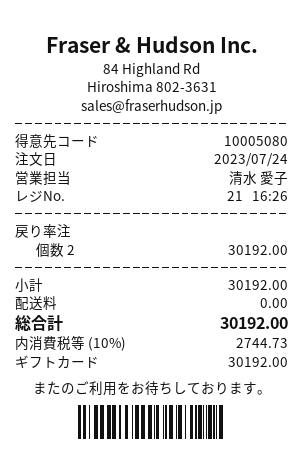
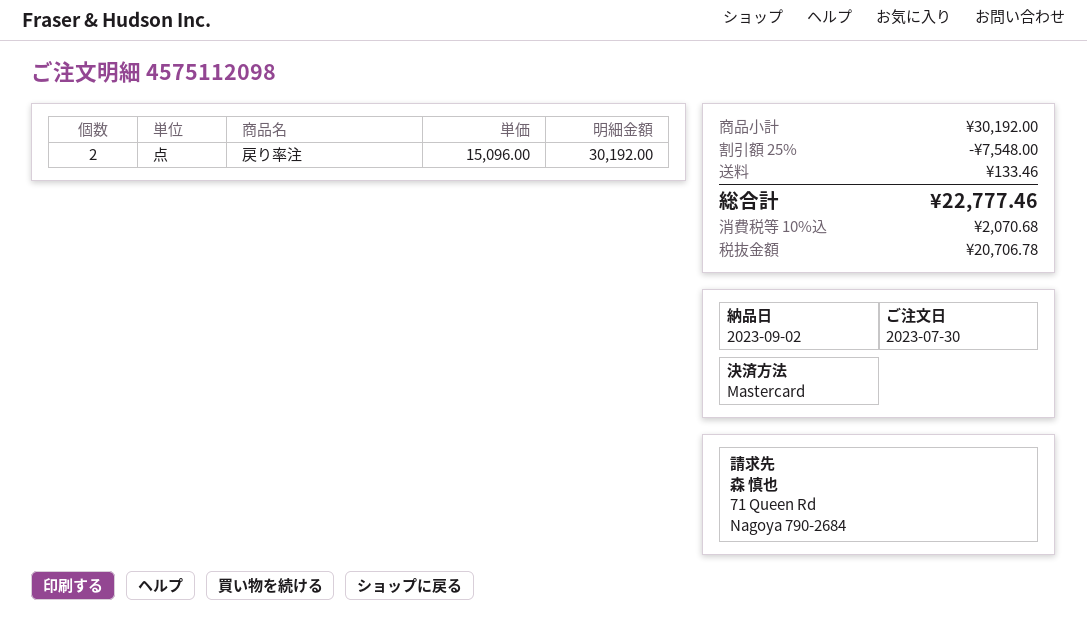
order date: 2023-07-24 -> 2023-07-30
payment method: gift card -> Mastercard
discount: none -> 25% = 7548.00
shipping: 0.00 -> 133.46
tax: 10% = 2744.73 -> 10% = 2070.68
total: 30192.00 -> 22777.46

